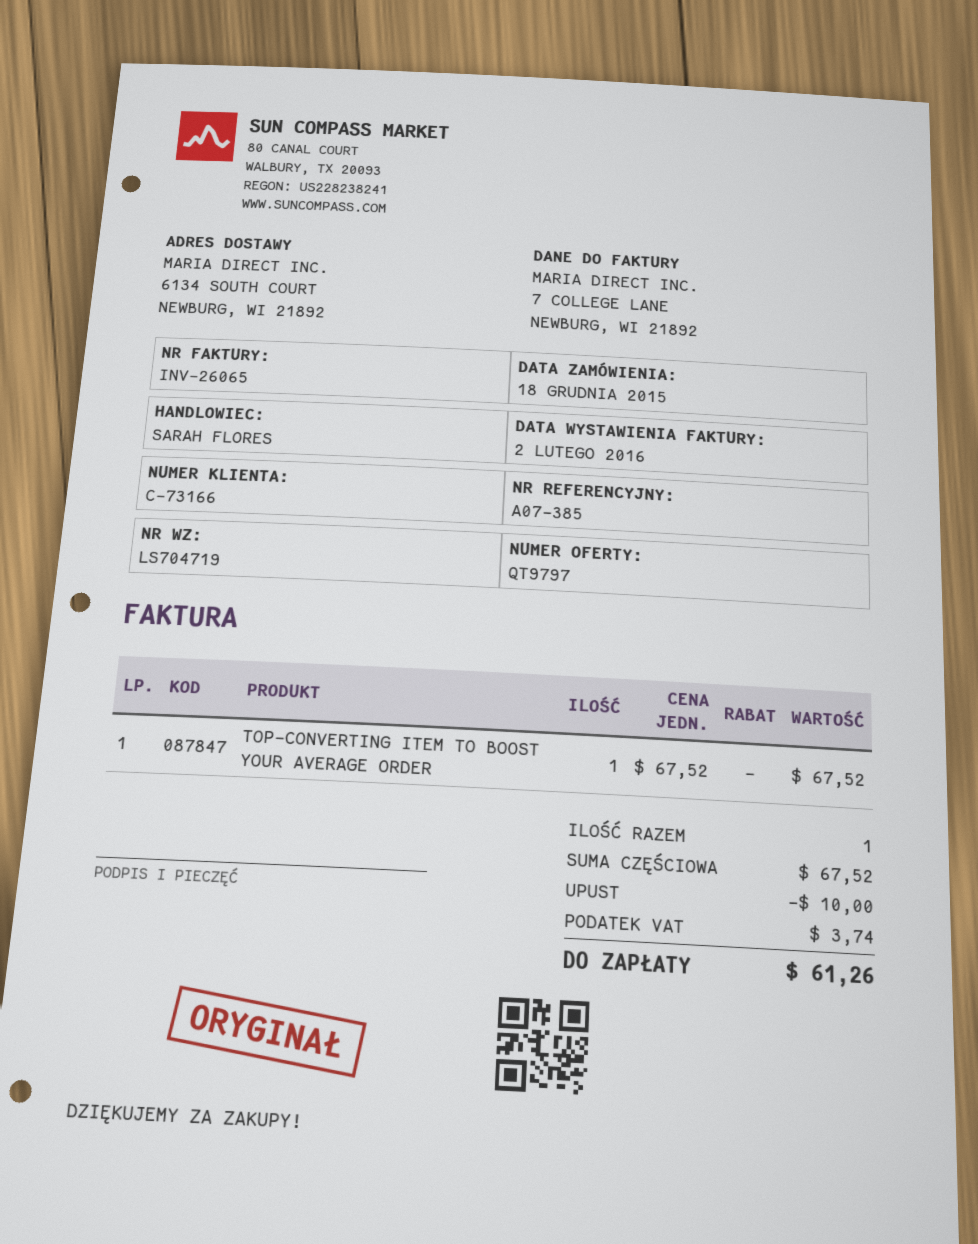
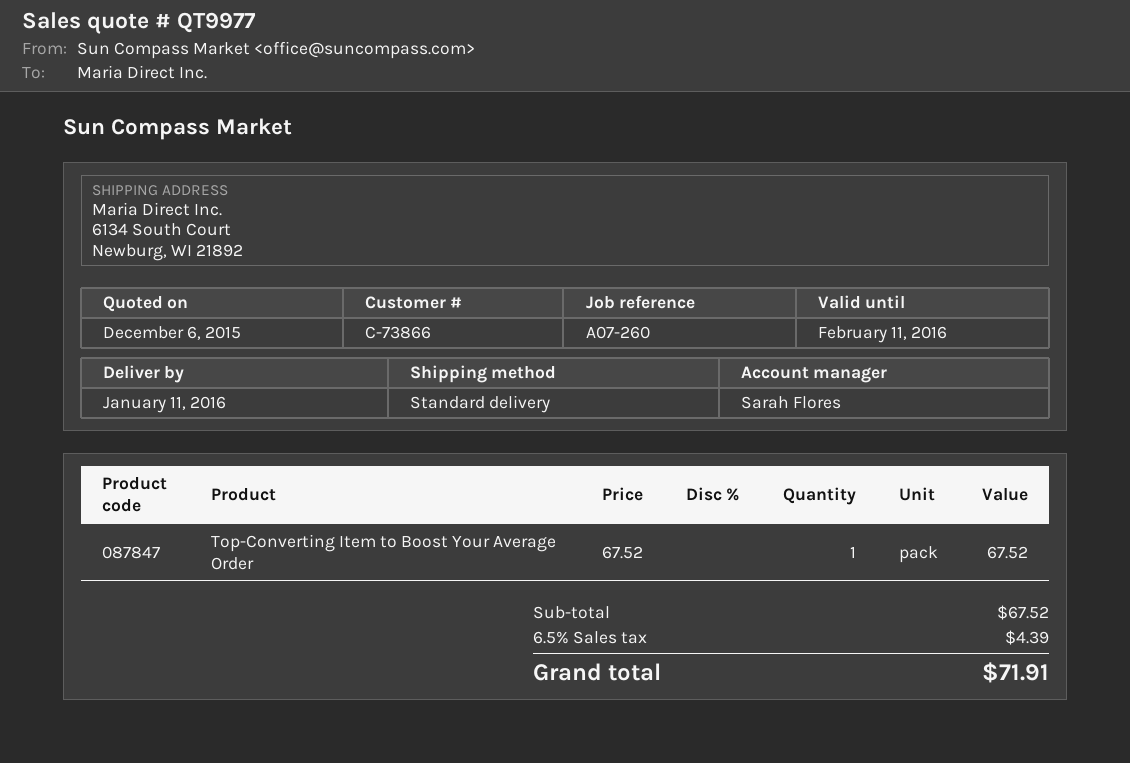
quote number: QT9797 -> QT9977
customer number: C-73166 -> C-73866
reference: A07-385 -> A07-260
discount: 10.00 -> none
tax: 3.74 -> 4.39
total: 61.26 -> 71.91

